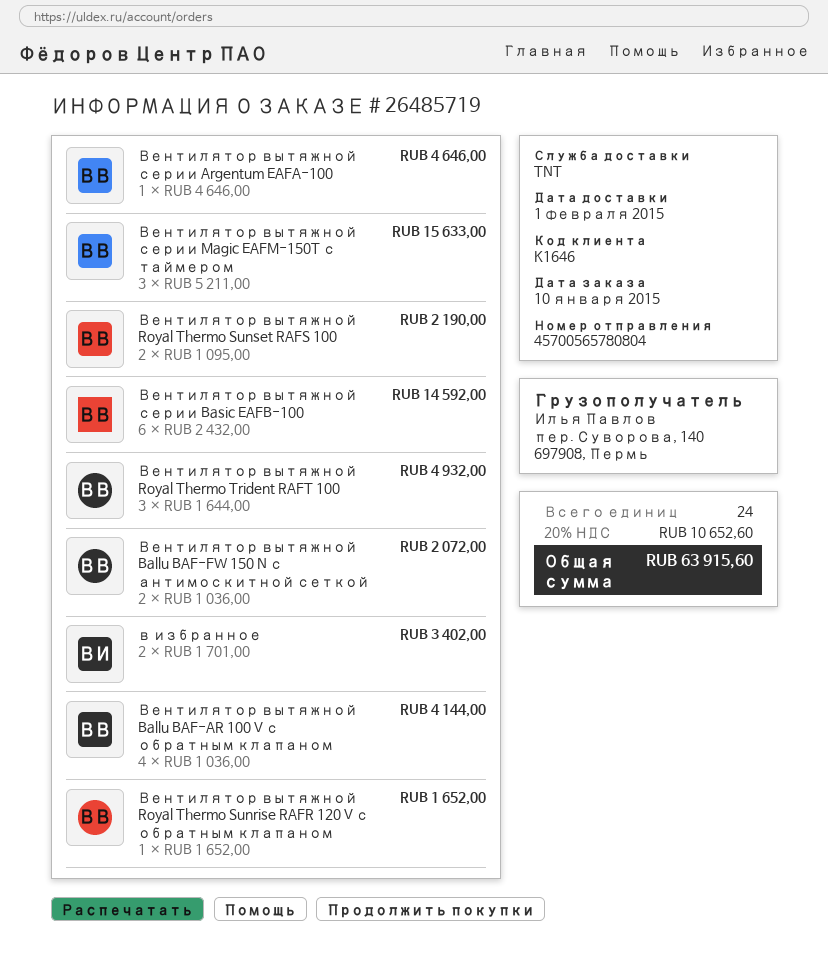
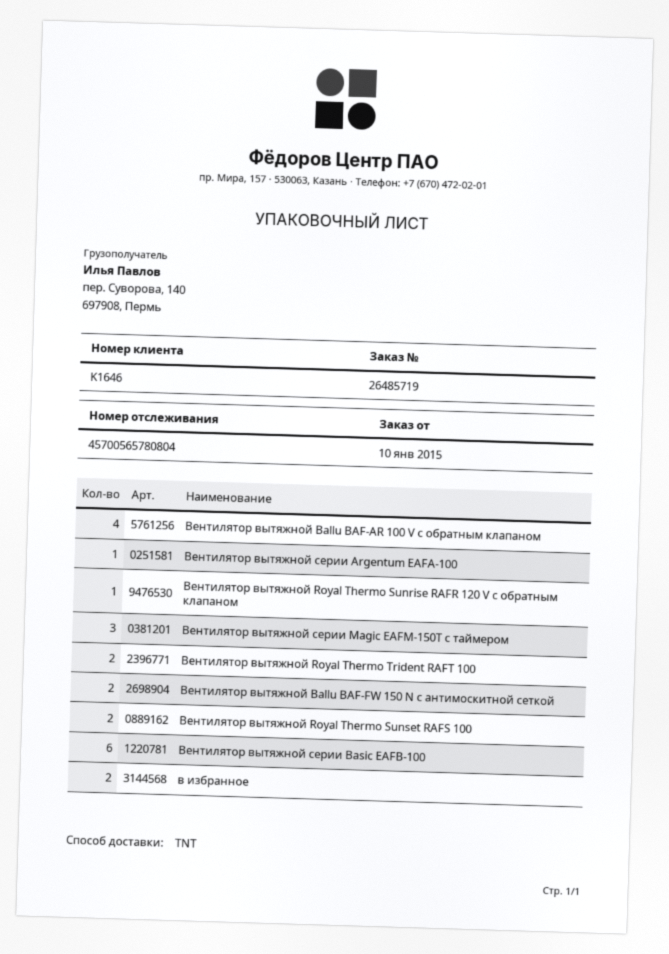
Вентилятор вытяжной Royal Thermo Trident RAFT 100: 3 -> 2

